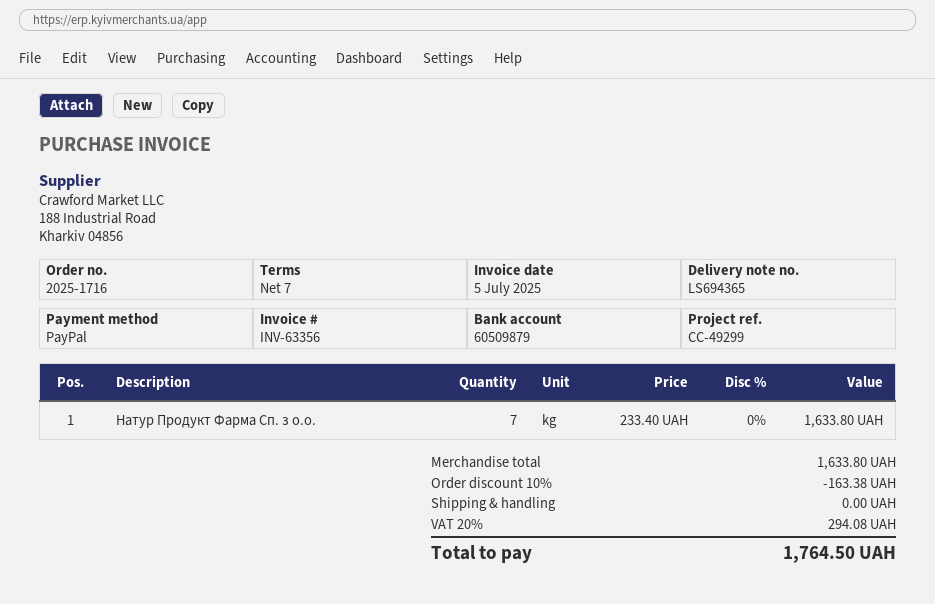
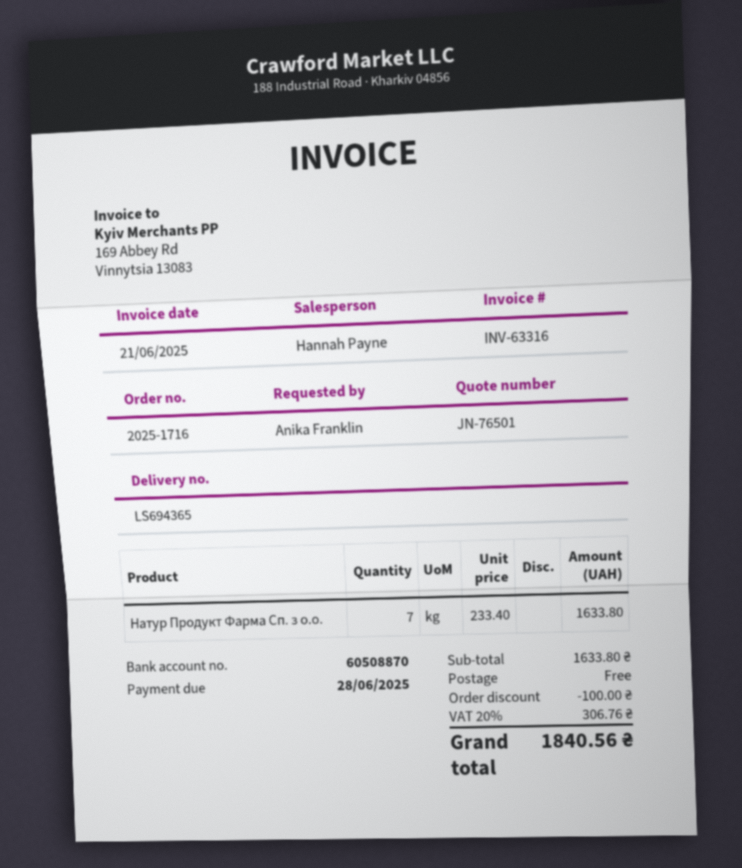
invoice number: INV-63356 -> INV-63316
invoice date: 2025-07-05 -> 2025-06-21
bank account: 60509879 -> 60508870
discount: 163.38 -> 100.00
tax: 20% = 294.08 -> 20% = 306.76
total: 1764.50 -> 1840.56

